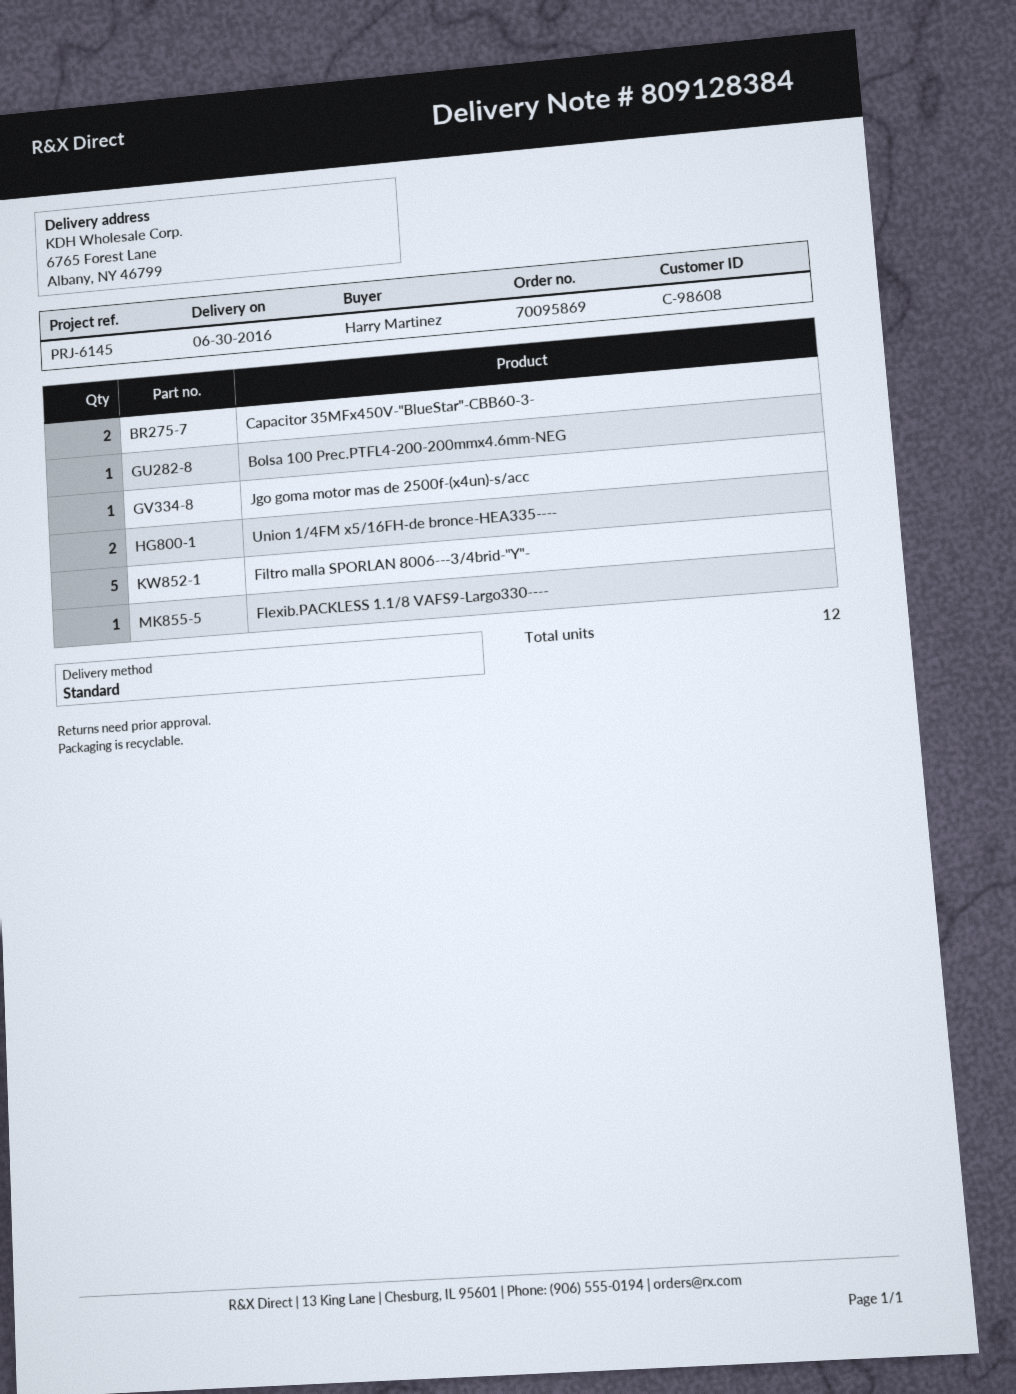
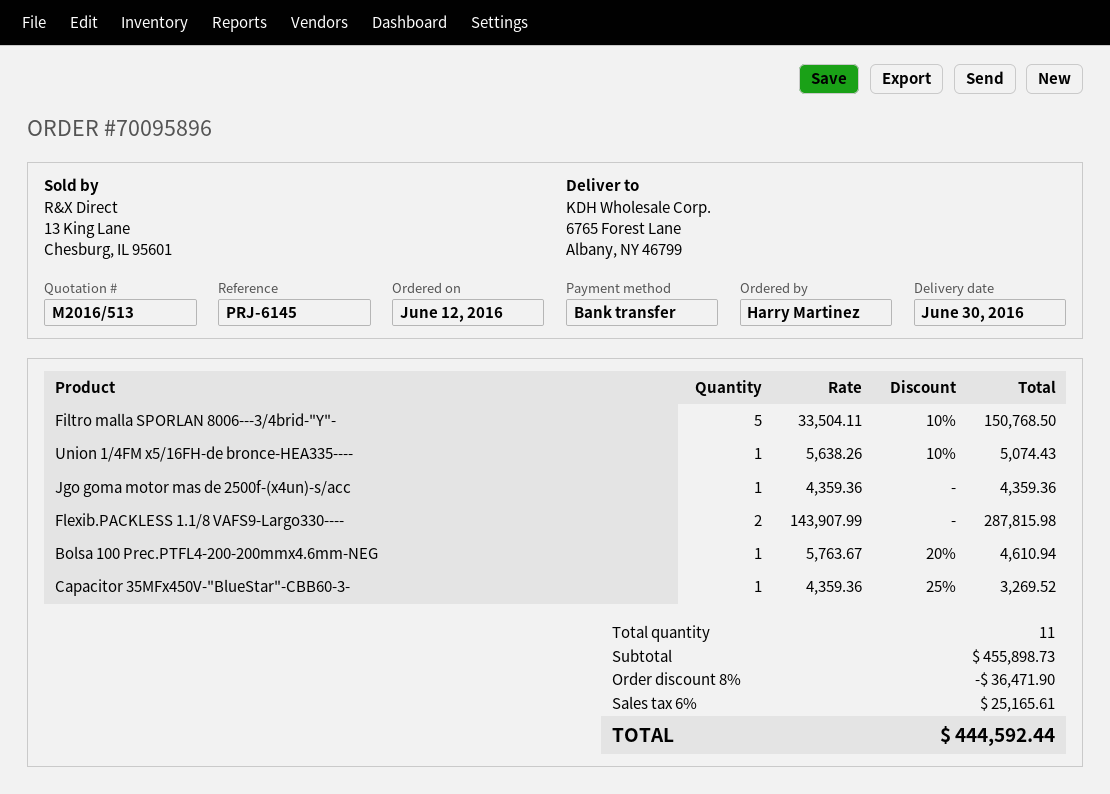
order number: 70095869 -> 70095896
Capacitor 35MFx450V-"BlueStar"-CBB60-3-: 2 -> 1
Union 1/4FM x5/16FH-de bronce-HEA335----: 2 -> 1
Flexib.PACKLESS 1.1/8 VAFS9-Largo330----: 1 -> 2
total quantity: 12 -> 11

